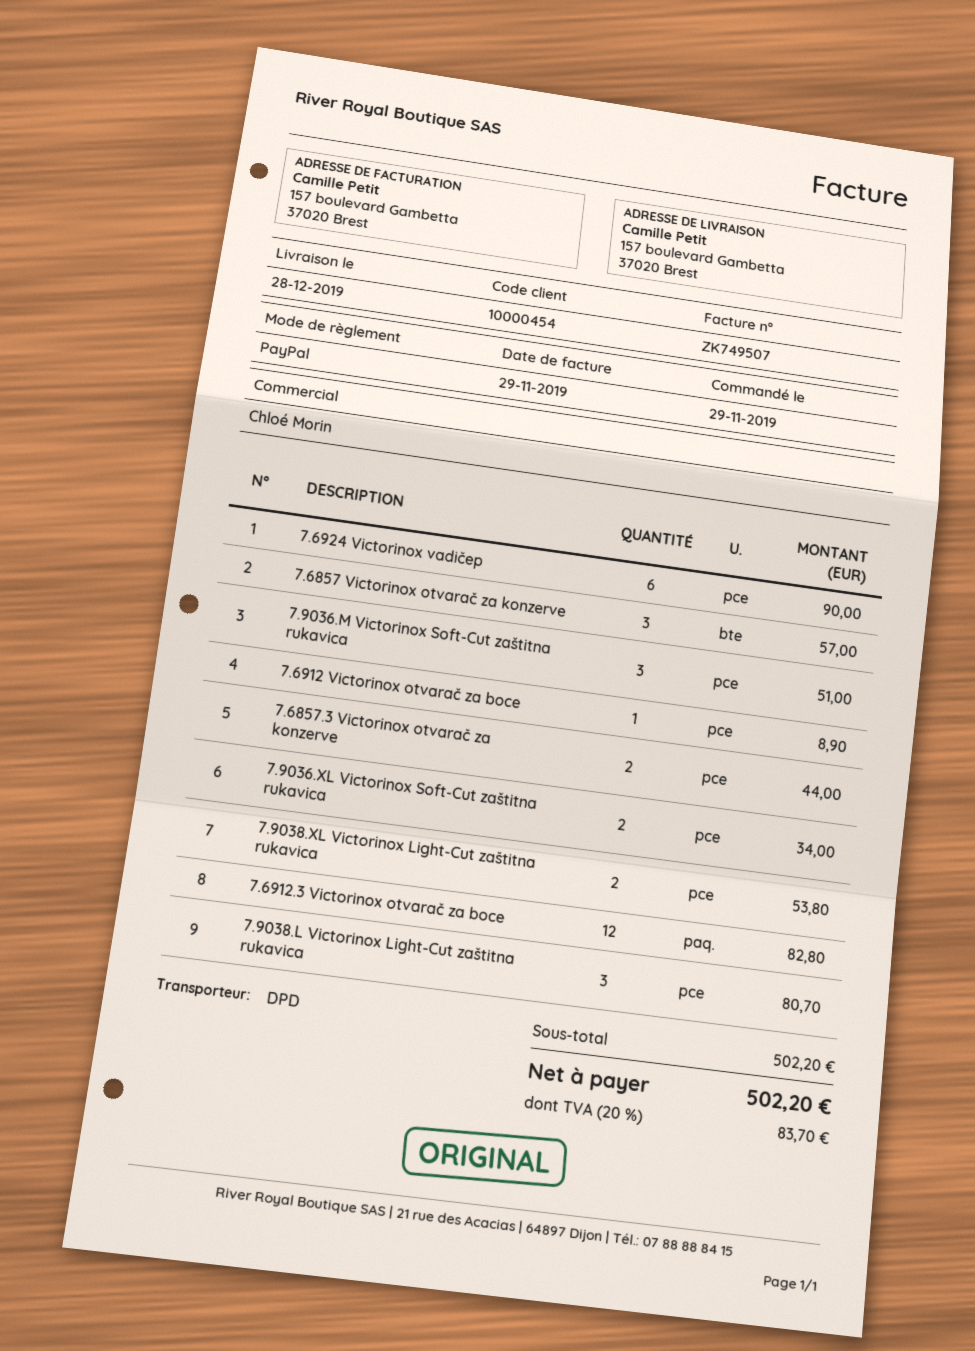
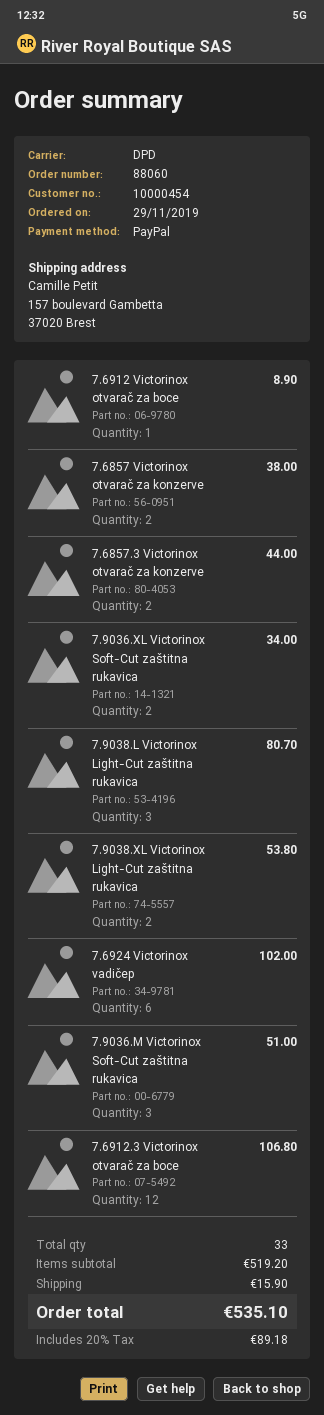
7.6924 Victorinox vadičep: 6 for 90.00 -> 6 for 102.00
7.6857 Victorinox otvarač za konzerve: 3 for 57.00 -> 2 for 38.00
7.6912.3 Victorinox otvarač za boce: 12 for 82.80 -> 12 for 106.80
subtotal: 502.20 -> 519.20
shipping: none -> 15.90
tax: 20% = 83.70 -> 20% = 89.18
total: 502.20 -> 535.10

